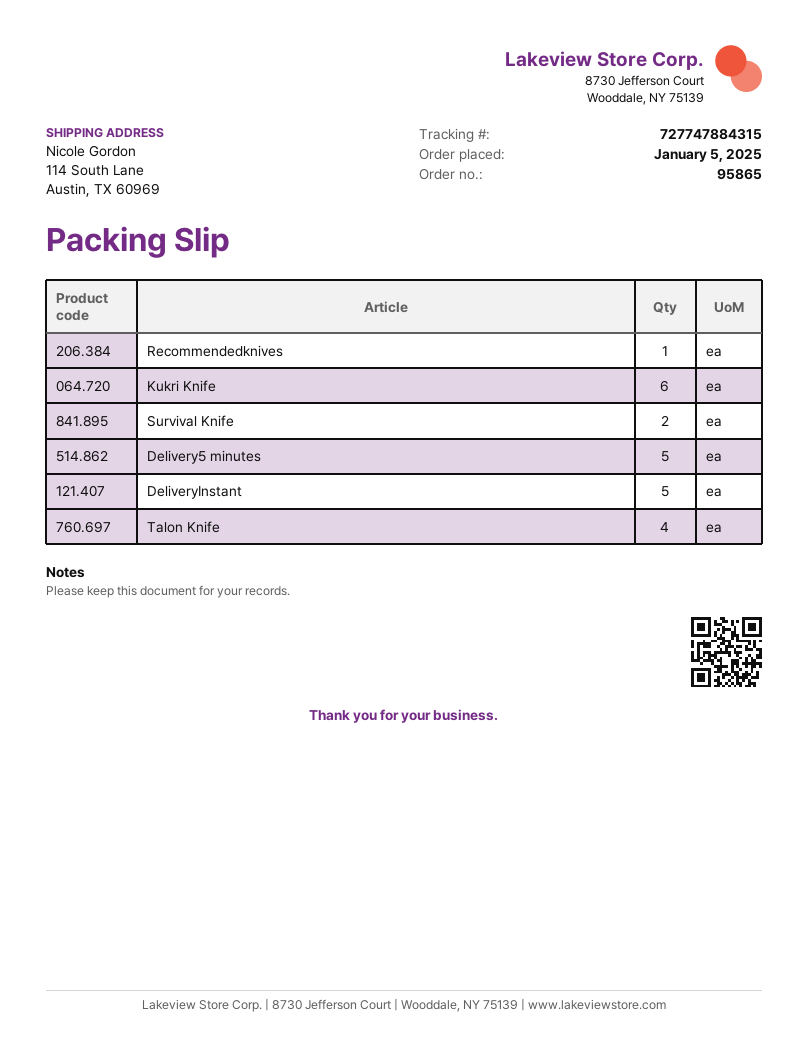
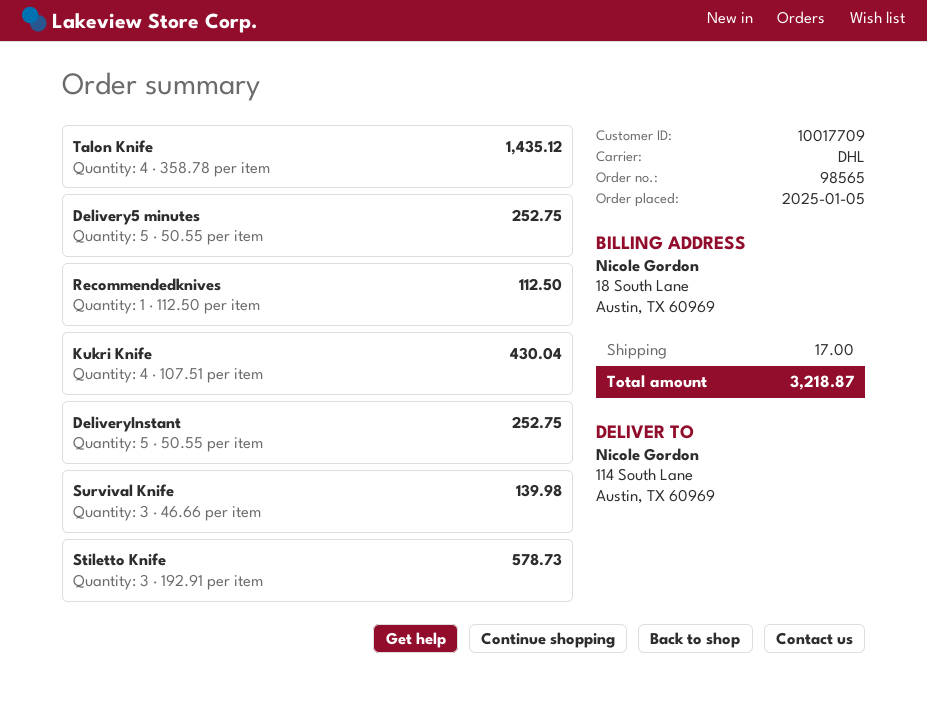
order number: 95865 -> 98565
Kukri Knife: 6 -> 4
Survival Knife: 2 -> 3
Stiletto Knife: none -> 3

